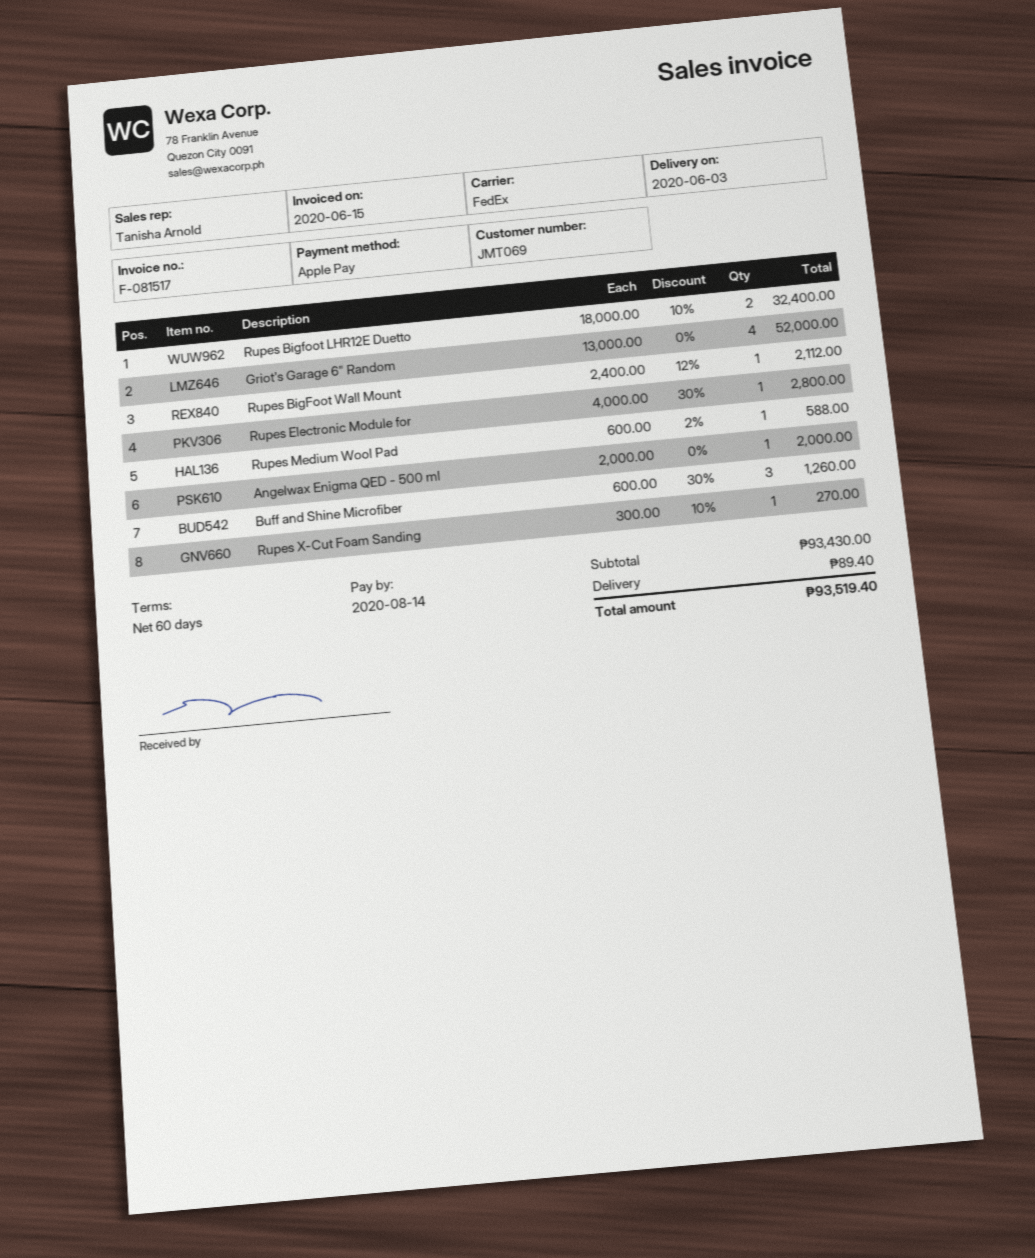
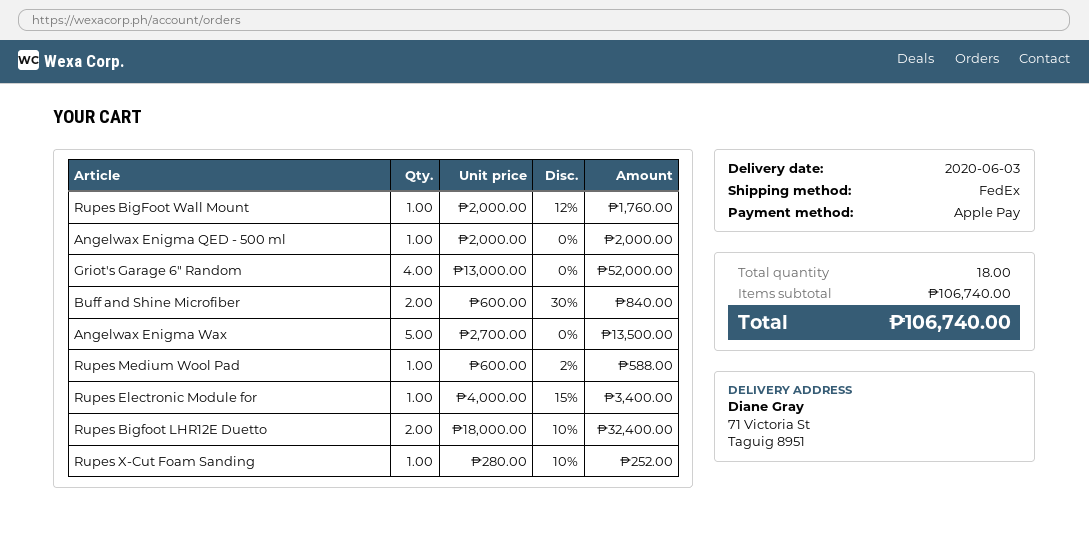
Rupes BigFoot Wall Mount: 1 x 2400.00 - 12% = 2112.00 -> 1 x 2000.00 - 12% = 1760.00
Rupes Electronic Module for: 1 x 4000.00 - 30% = 2800.00 -> 1 x 4000.00 - 15% = 3400.00
Buff and Shine Microfiber: 3 x 600.00 - 30% = 1260.00 -> 2 x 600.00 - 30% = 840.00
Rupes X-Cut Foam Sanding: 1 x 300.00 - 10% = 270.00 -> 1 x 280.00 - 10% = 252.00
Angelwax Enigma Wax: none -> 5 x 2700.00 = 13500.00
subtotal: 93430.00 -> 106740.00
shipping: 89.40 -> none
total: 93519.40 -> 106740.00

